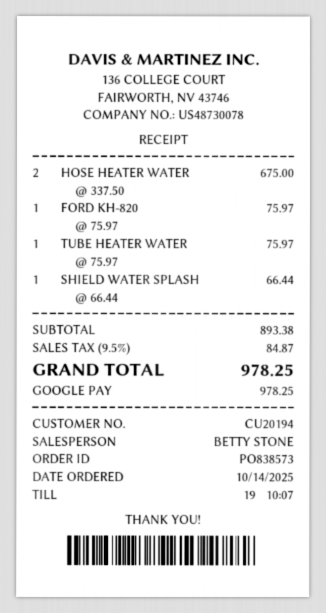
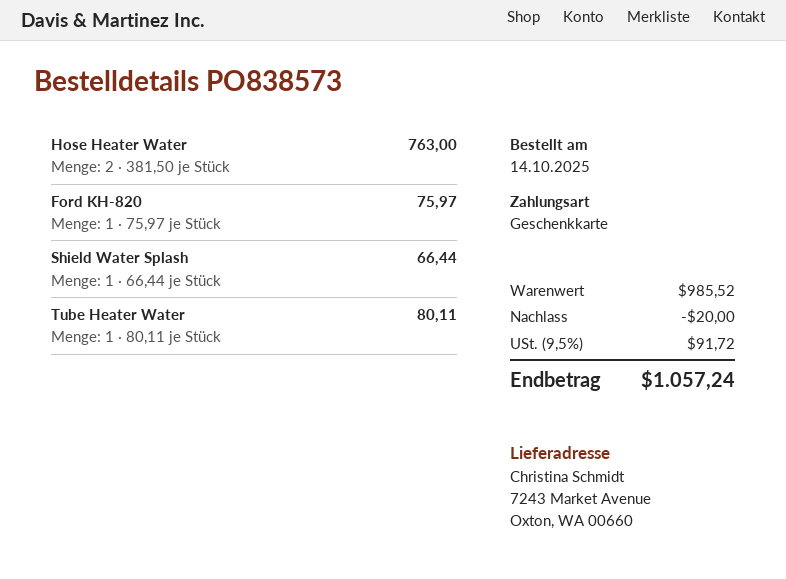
payment method: Google Pay -> gift card
HOSE HEATER WATER: 2 x 337.50 = 675.00 -> 2 x 381.50 = 763.00
TUBE HEATER WATER: 1 x 75.97 = 75.97 -> 1 x 80.11 = 80.11
subtotal: 893.38 -> 985.52
discount: none -> 20.00
tax: 9.5% = 84.87 -> 9.5% = 91.72
total: 978.25 -> 1057.24

